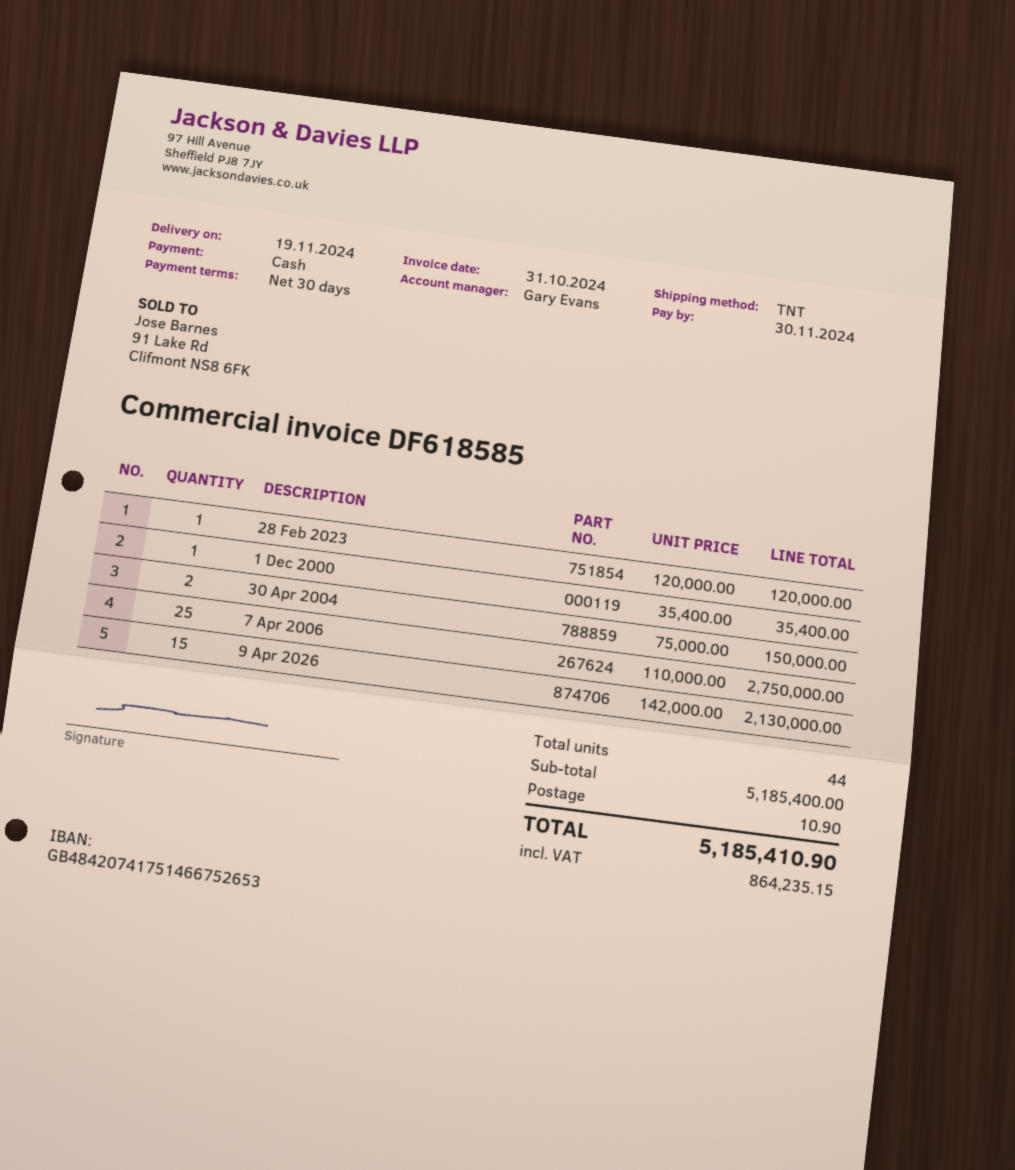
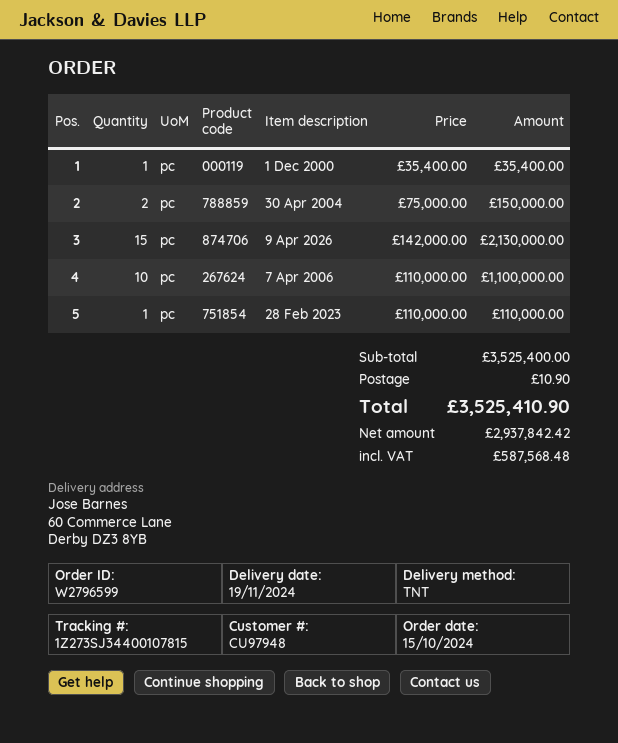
28 Feb 2023: 1 x 120000.00 = 120000.00 -> 1 x 110000.00 = 110000.00
7 Apr 2006: 25 x 110000.00 = 2750000.00 -> 10 x 110000.00 = 1100000.00
subtotal: 5185400.00 -> 3525400.00
tax: 864235.15 -> 587568.48
total: 5185410.90 -> 3525410.90

